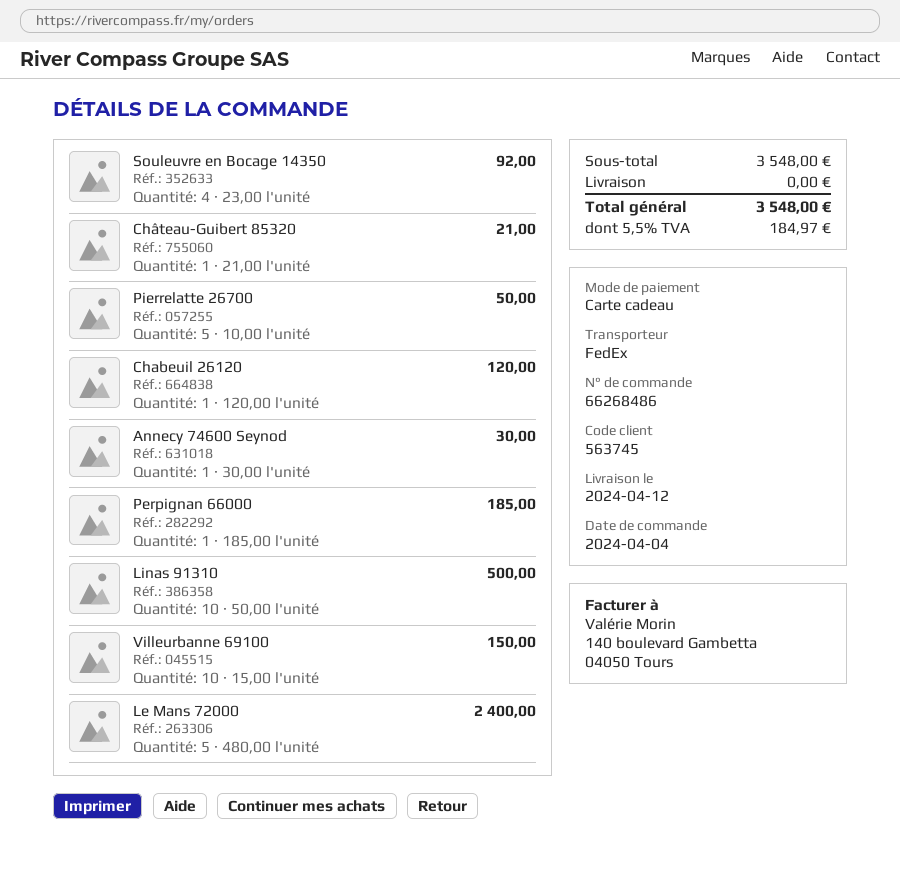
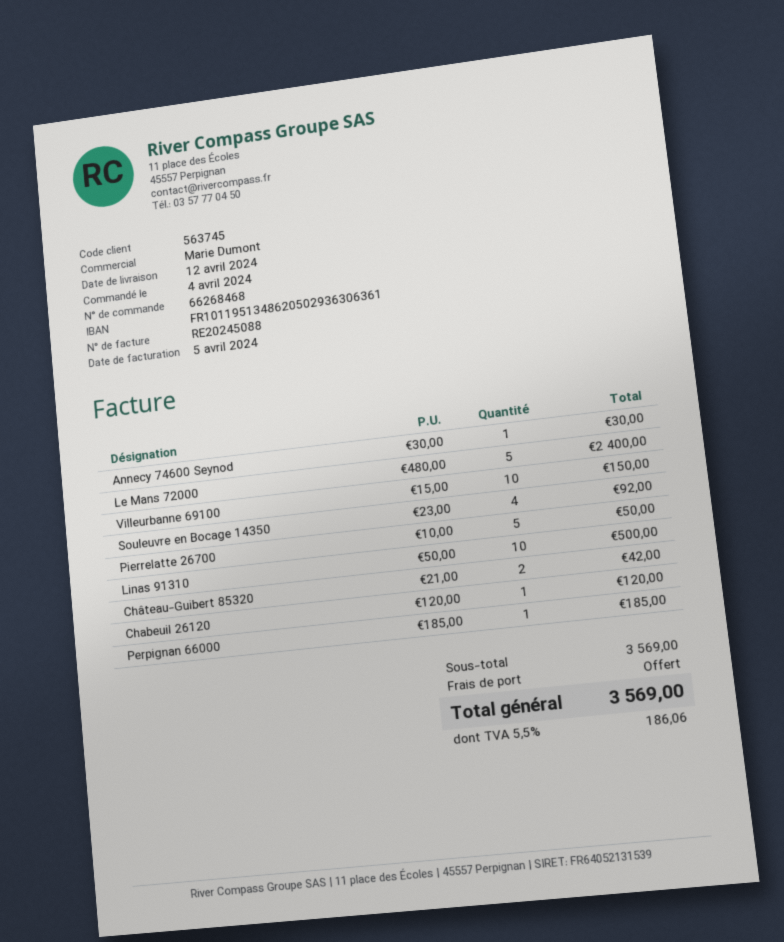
order number: 66268486 -> 66268468
Château-Guibert 85320: 1 x 21.00 = 21.00 -> 2 x 21.00 = 42.00
subtotal: 3548.00 -> 3569.00
tax: 5.5% = 184.97 -> 5.5% = 186.06
total: 3548.00 -> 3569.00

